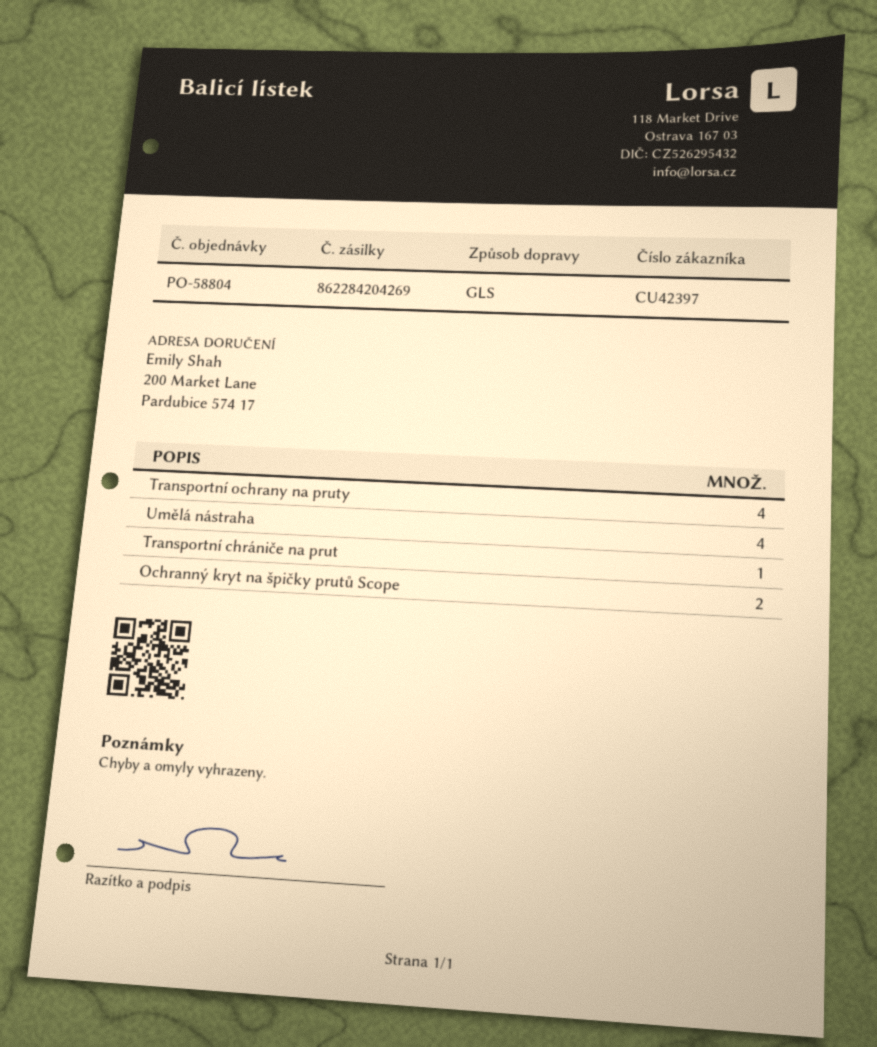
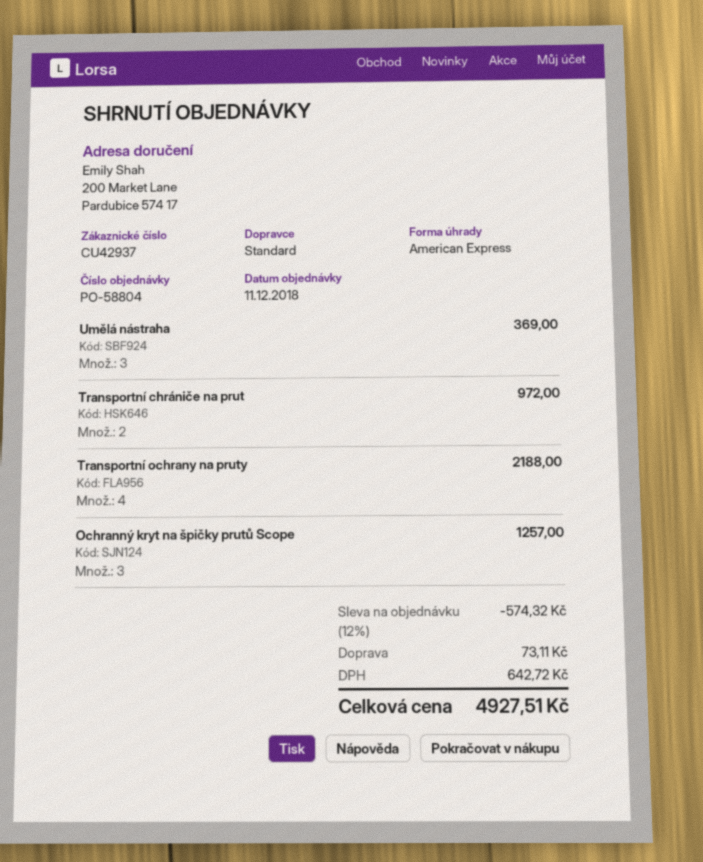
customer number: CU42397 -> CU42937
shipping method: GLS -> standard
Umělá nástraha: 4 -> 3
Transportní chrániče na prut: 1 -> 2
Ochranný kryt na špičky prutů Scope: 2 -> 3

